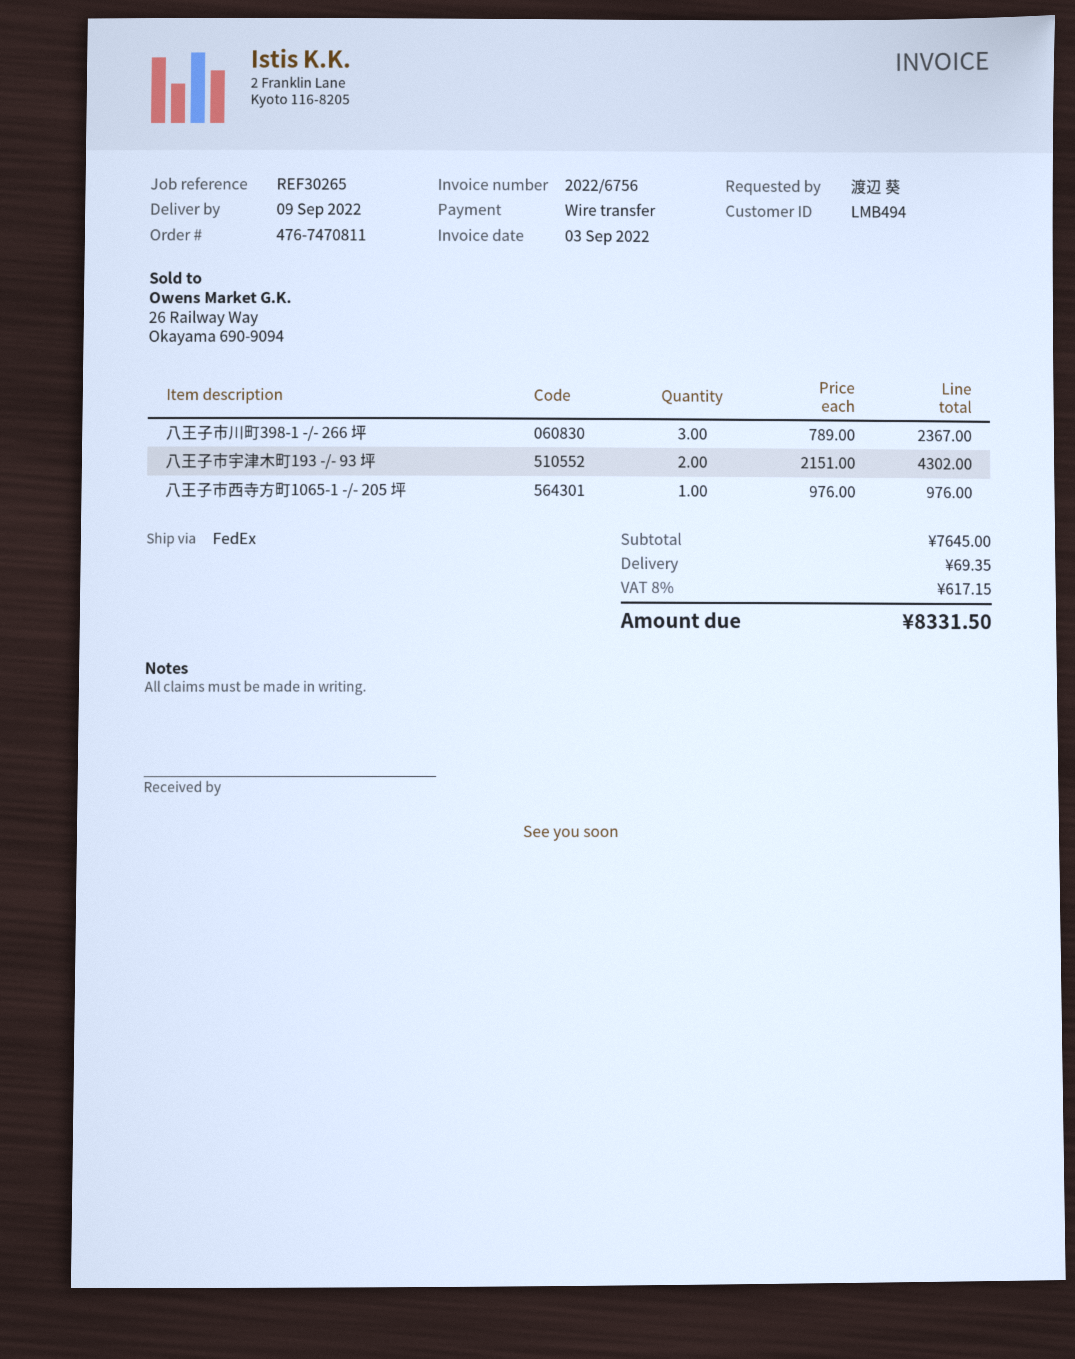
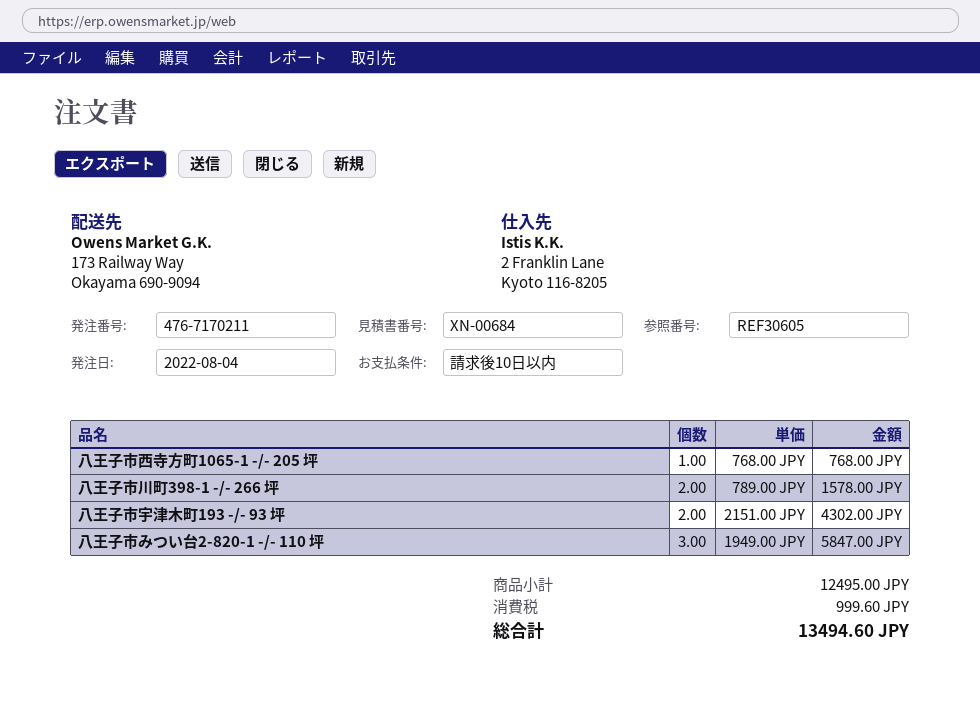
order number: 476-7470811 -> 476-7170211
reference: REF30265 -> REF30605
八王子市川町398-1 -/- 266 坪: 3 x 789.00 = 2367.00 -> 2 x 789.00 = 1578.00
八王子市西寺方町1065-1 -/- 205 坪: 1 x 976.00 = 976.00 -> 1 x 768.00 = 768.00
八王子市みつい台2-820-1 -/- 110 坪: none -> 3 x 1949.00 = 5847.00
subtotal: 7645.00 -> 12495.00
shipping: 69.35 -> none
tax: 617.15 -> 999.60
total: 8331.50 -> 13494.60

